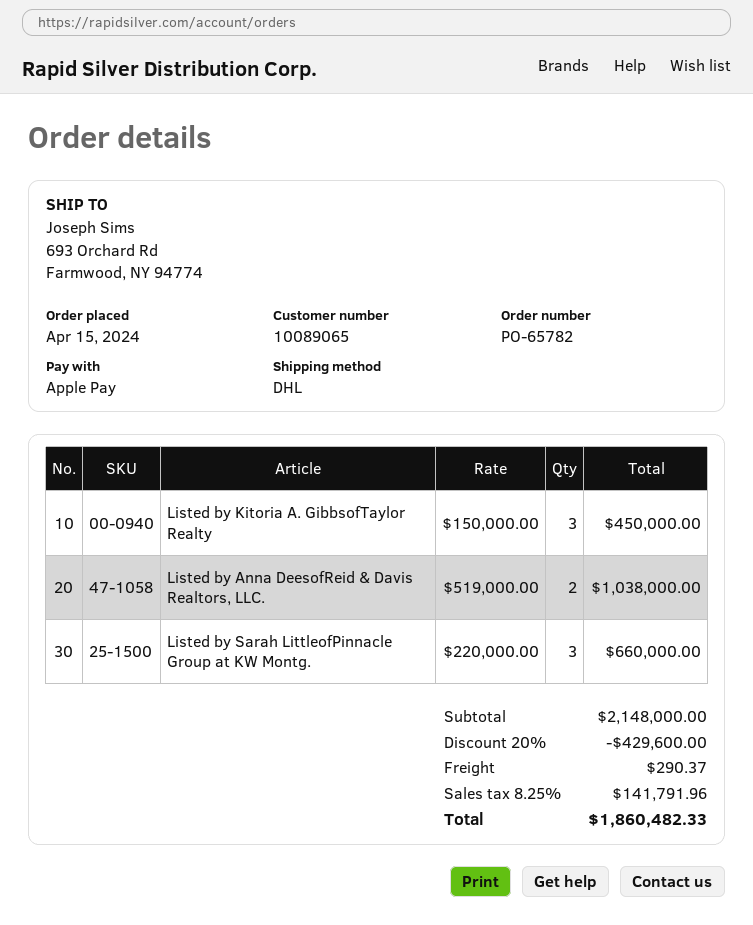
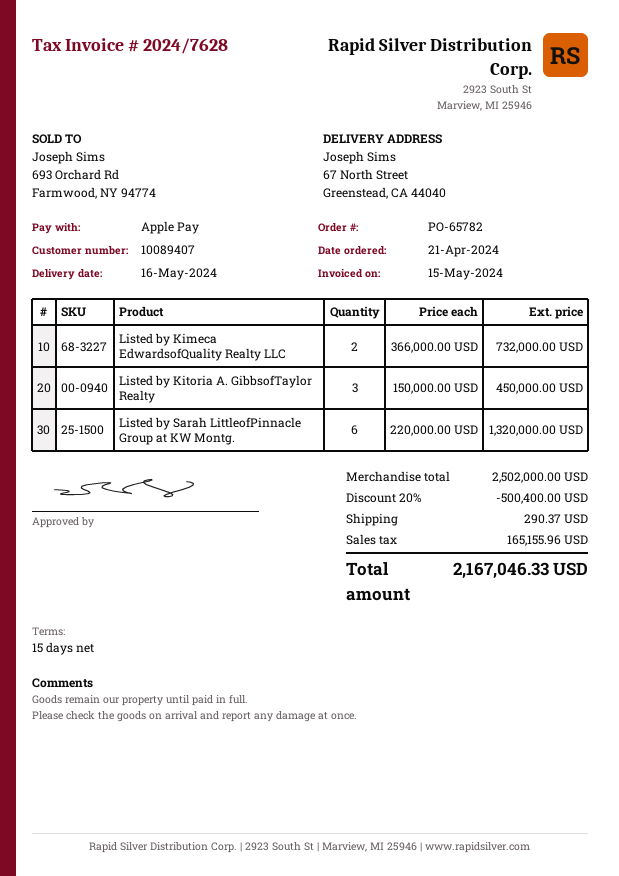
order date: 2024-04-15 -> 2024-04-21
customer number: 10089065 -> 10089407
ship to: 693 Orchard Rd, Farmwood, NY 94774 -> 67 North Street, Greenstead, CA 44040
Listed by Anna DeesofReid & Davis Realtors, LLC.: 2 x 519000.00 = 1038000.00 -> none
Listed by Sarah LittleofPinnacle Group at KW Montg.: 3 x 220000.00 = 660000.00 -> 6 x 220000.00 = 1320000.00
Listed by Kimeca EdwardsofQuality Realty LLC: none -> 2 x 366000.00 = 732000.00
subtotal: 2148000.00 -> 2502000.00
discount: 20% = 429600.00 -> 20% = 500400.00
tax: 141791.96 -> 165155.96
total: 1860482.33 -> 2167046.33

